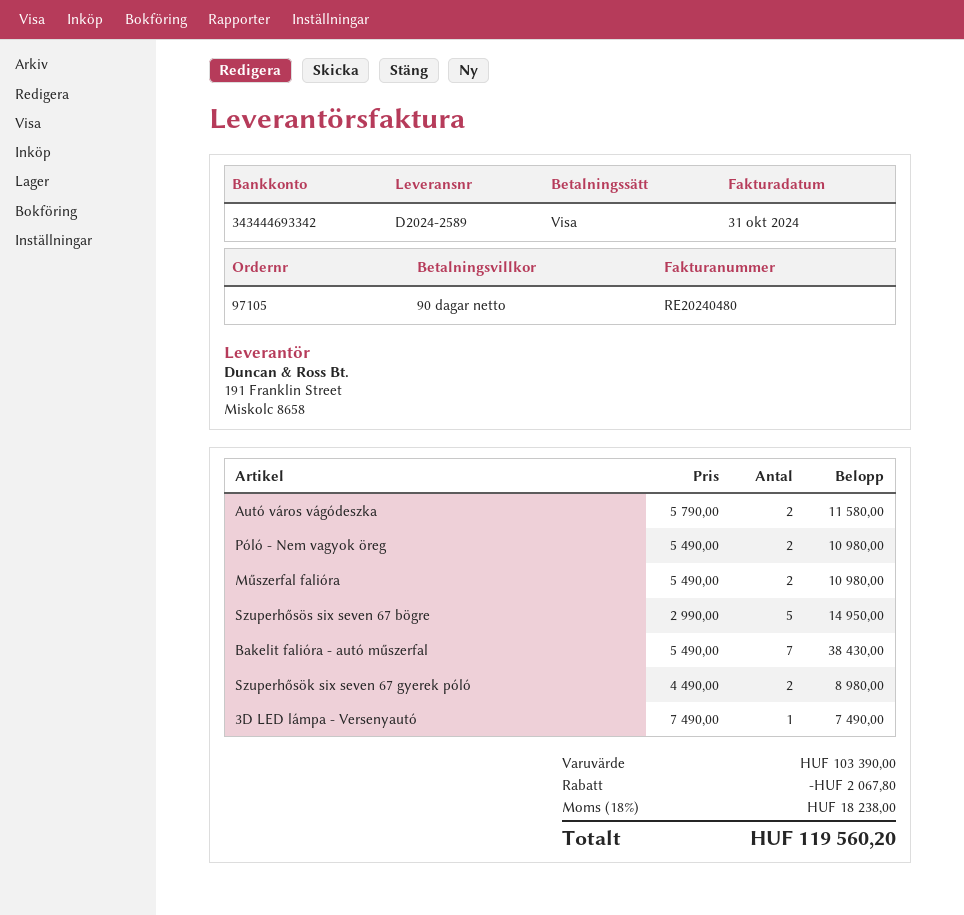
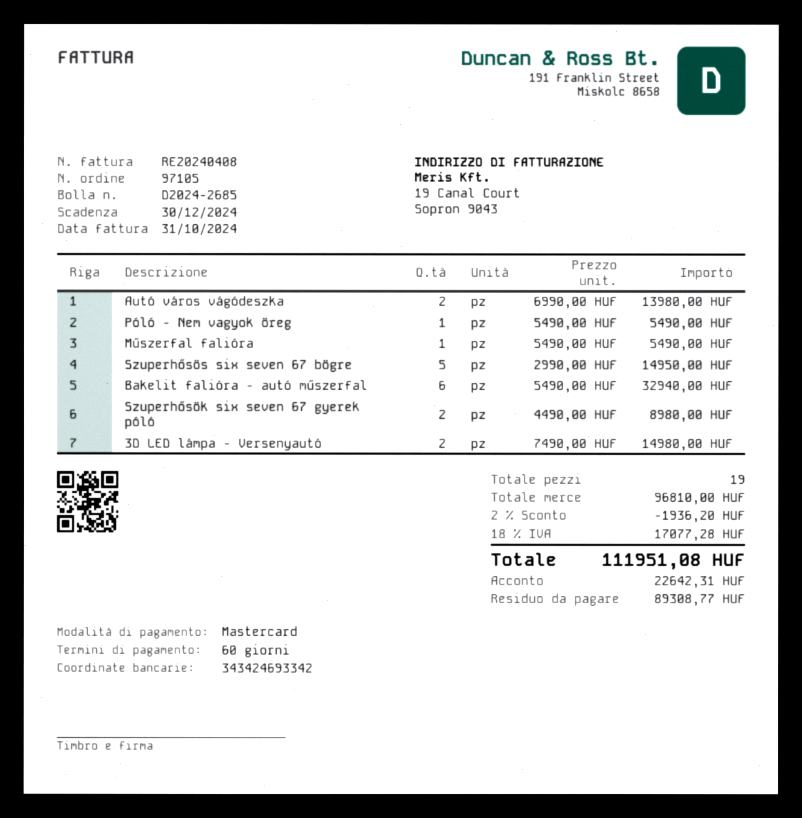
delivery note number: D2024-2589 -> D2024-2685
invoice number: RE20240480 -> RE20240408
payment terms: 90 days -> 60 days
payment method: Visa -> Mastercard
bank account: 343444693342 -> 343424693342
Autó város vágódeszka: 2 x 5790.00 = 11580.00 -> 2 x 6990.00 = 13980.00
Póló - Nem vagyok öreg: 2 x 5490.00 = 10980.00 -> 1 x 5490.00 = 5490.00
Műszerfal falióra: 2 x 5490.00 = 10980.00 -> 1 x 5490.00 = 5490.00
Bakelit falióra - autó műszerfal: 7 x 5490.00 = 38430.00 -> 6 x 5490.00 = 32940.00
3D LED lámpa - Versenyautó: 1 x 7490.00 = 7490.00 -> 2 x 7490.00 = 14980.00
subtotal: 103390.00 -> 96810.00
discount: 2067.80 -> 1936.20
tax: 18% = 18238.00 -> 18% = 17077.28
total: 119560.20 -> 111951.08

